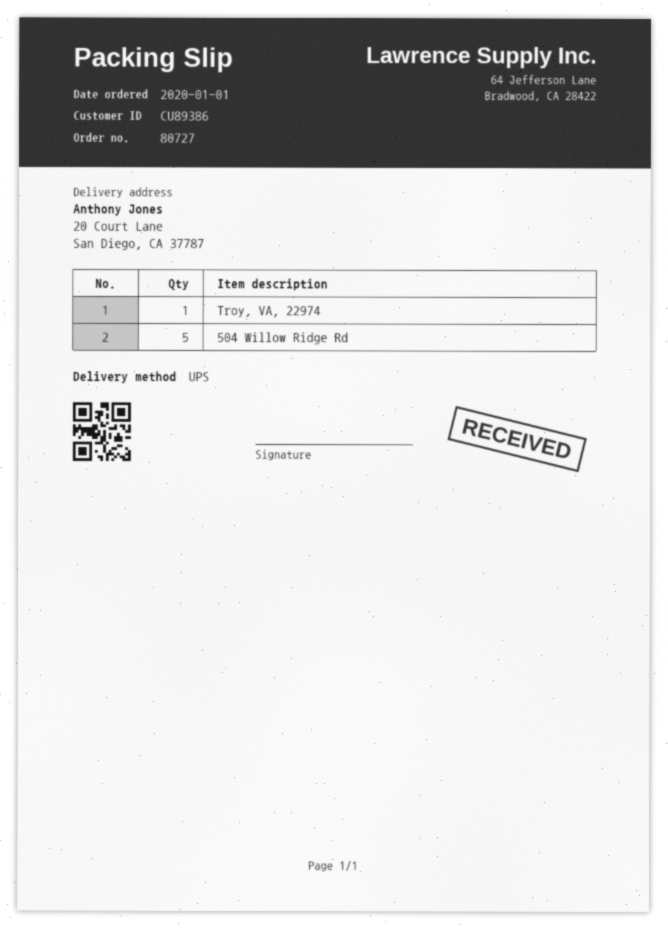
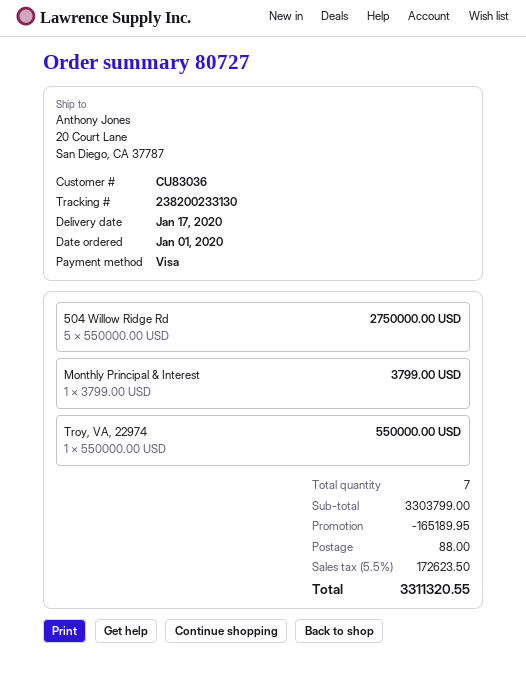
customer number: CU89386 -> CU83036
Monthly Principal & Interest: none -> 1

